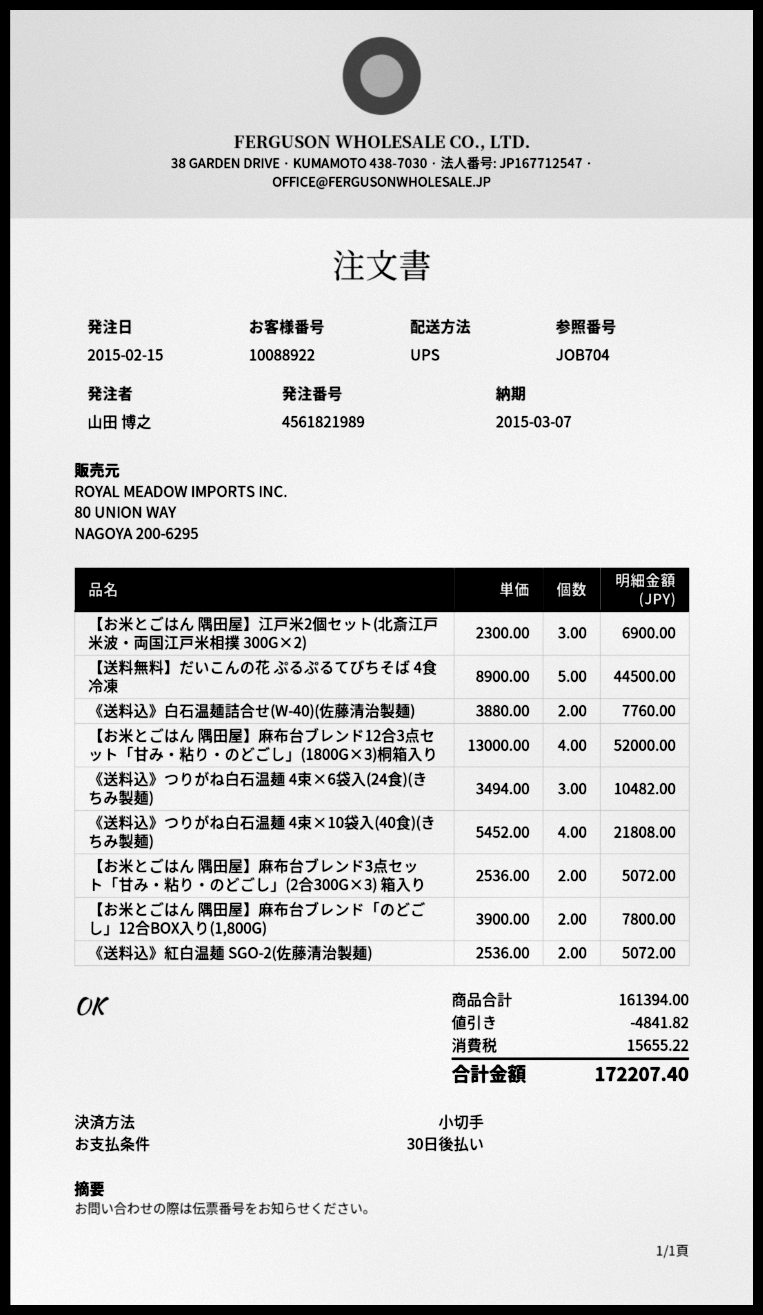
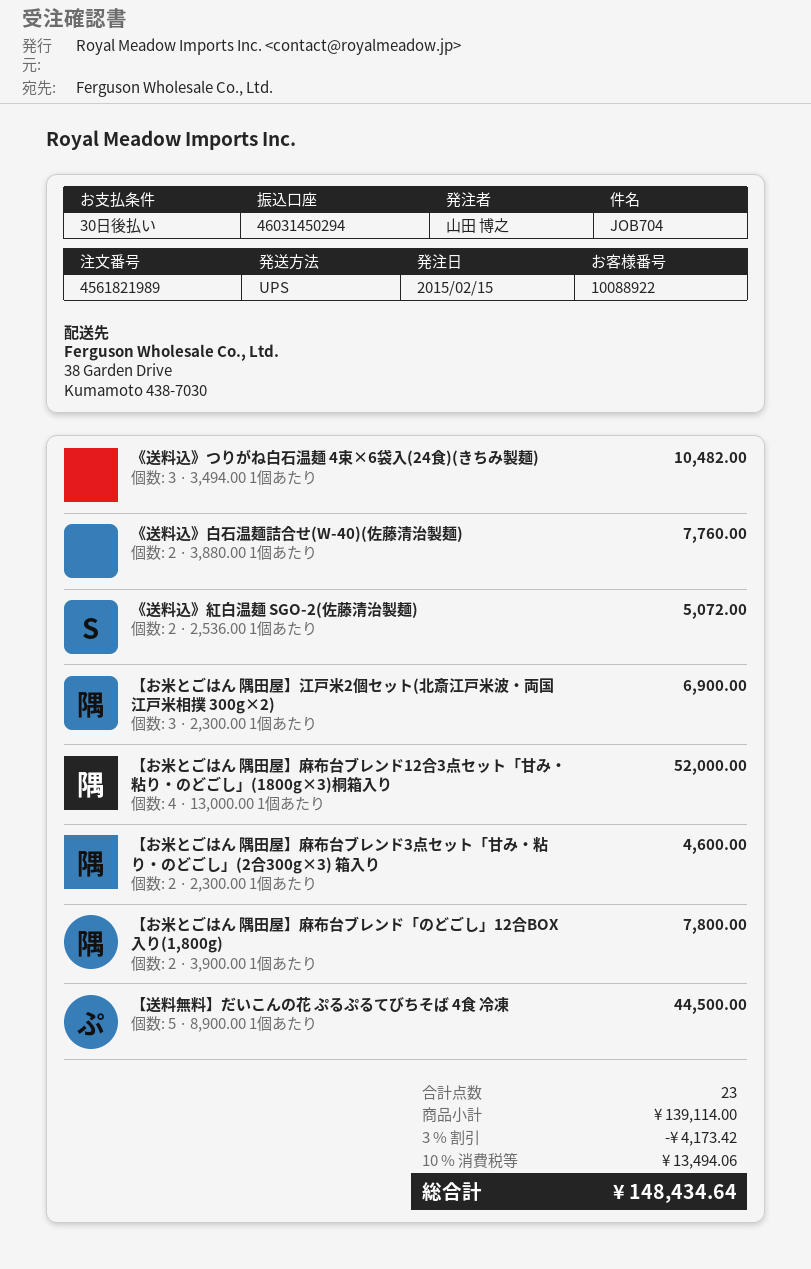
《送料込》つりがね白石温麺 4束×10袋入(40食)(きちみ製麺): 4 x 5452.00 = 21808.00 -> none
【お米とごはん 隅田屋】麻布台ブレンド3点セット「甘み・粘り・のどごし」(2合300G×3) 箱入り: 2 x 2536.00 = 5072.00 -> 2 x 2300.00 = 4600.00
subtotal: 161394.00 -> 139114.00
discount: 4841.82 -> 4173.42
tax: 15655.22 -> 13494.06
total: 172207.40 -> 148434.64

